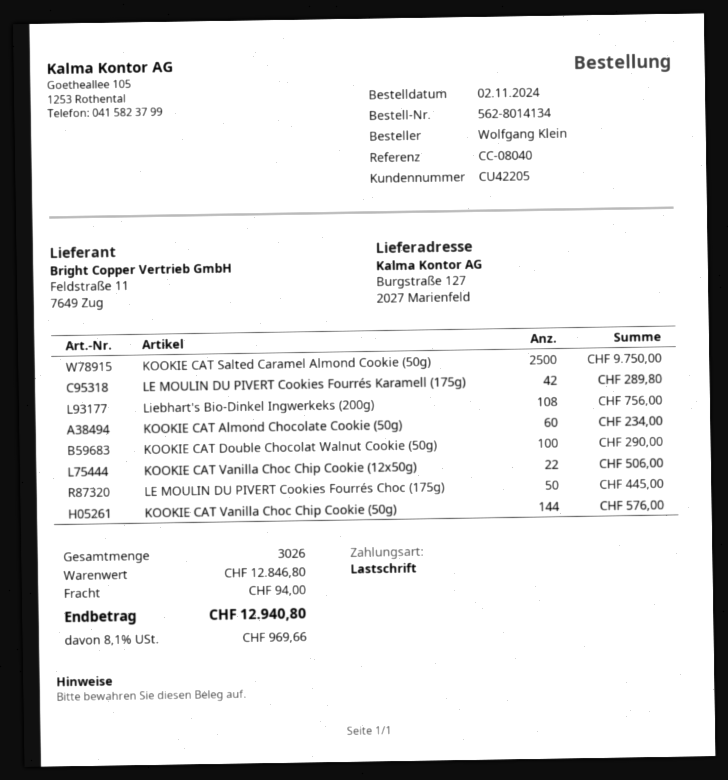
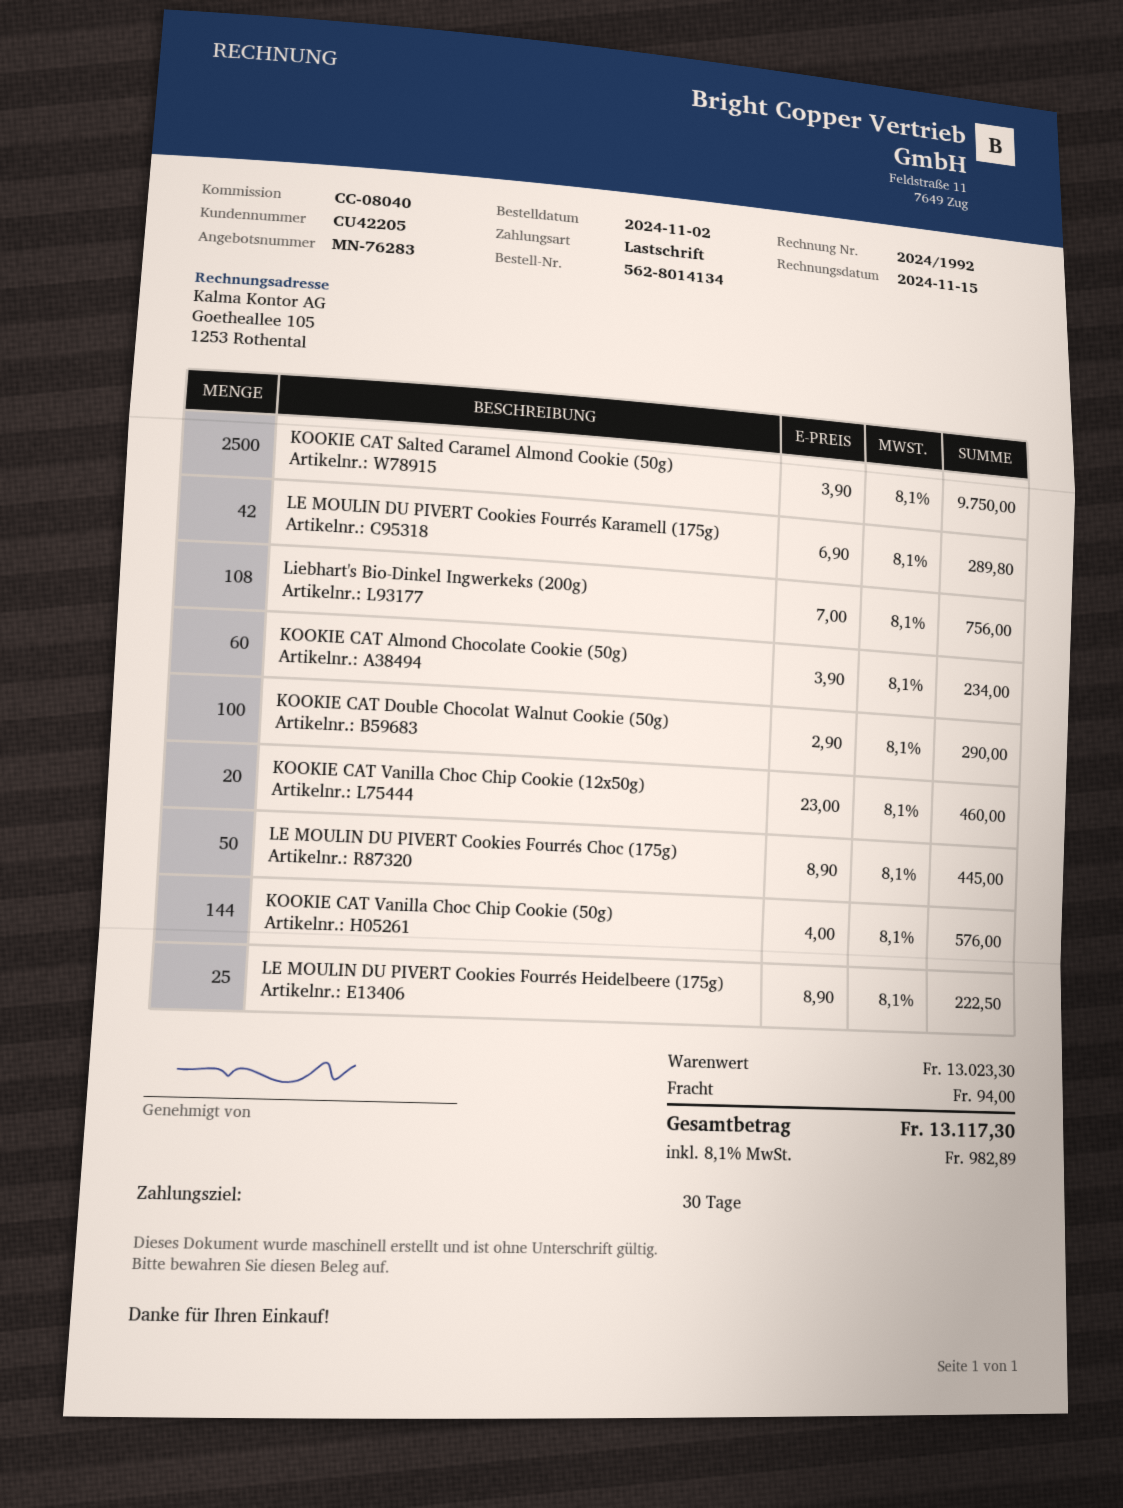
KOOKIE CAT Vanilla Choc Chip Cookie (12x50g): 22 for 506.00 -> 20 for 460.00
LE MOULIN DU PIVERT Cookies Fourrés Heidelbeere (175g): none -> 25 for 222.50
subtotal: 12846.80 -> 13023.30
tax: 8.1% = 969.66 -> 8.1% = 982.89
total: 12940.80 -> 13117.30

